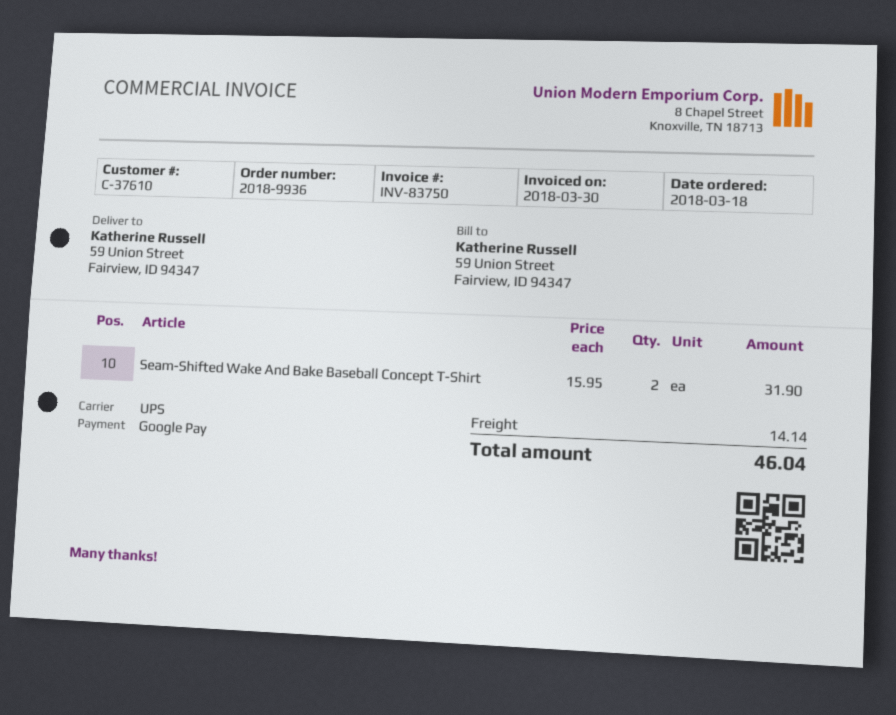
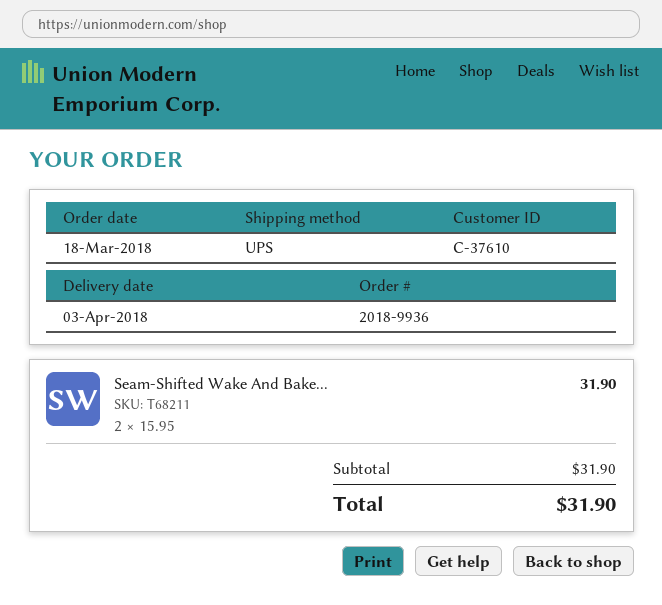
shipping: 14.14 -> none
total: 46.04 -> 31.90

